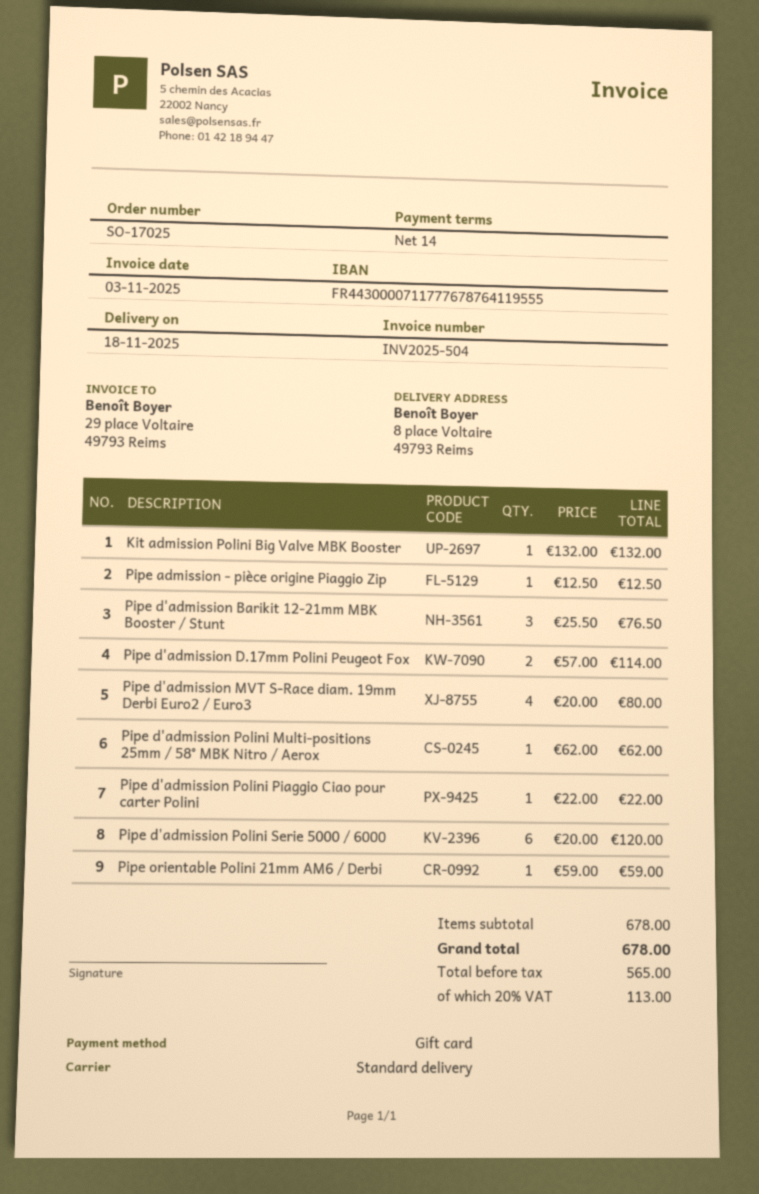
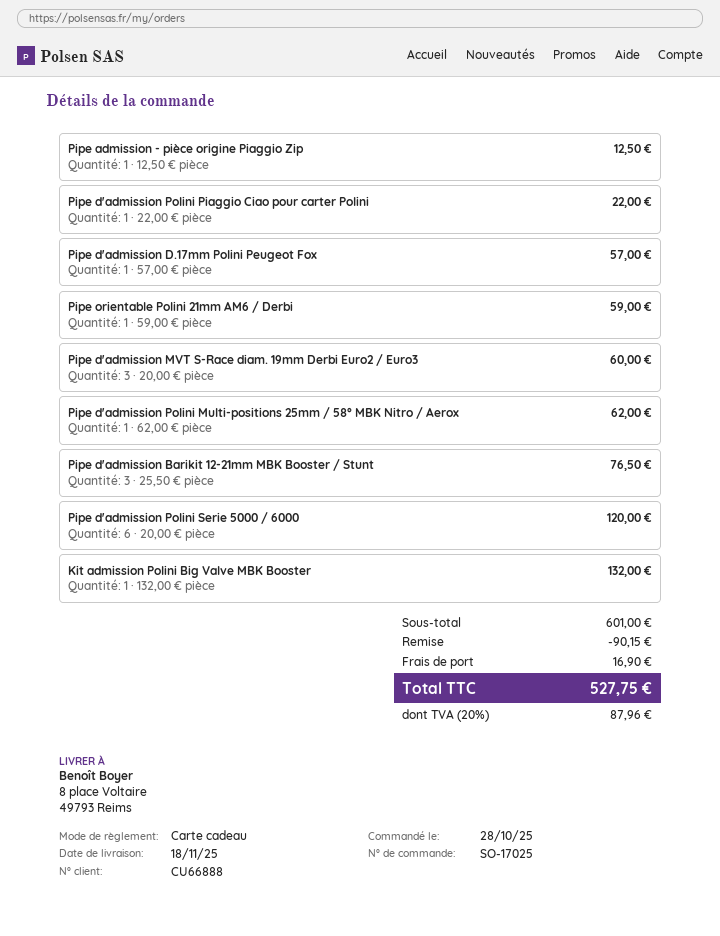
Pipe d'admission D.17mm Polini Peugeot Fox: 2 x 57.00 = 114.00 -> 1 x 57.00 = 57.00
Pipe d'admission MVT S-Race diam. 19mm Derbi Euro2 / Euro3: 4 x 20.00 = 80.00 -> 3 x 20.00 = 60.00
subtotal: 678.00 -> 601.00
discount: none -> 90.15
shipping: none -> 16.90
tax: 20% = 113.00 -> 20% = 87.96
total: 678.00 -> 527.75

